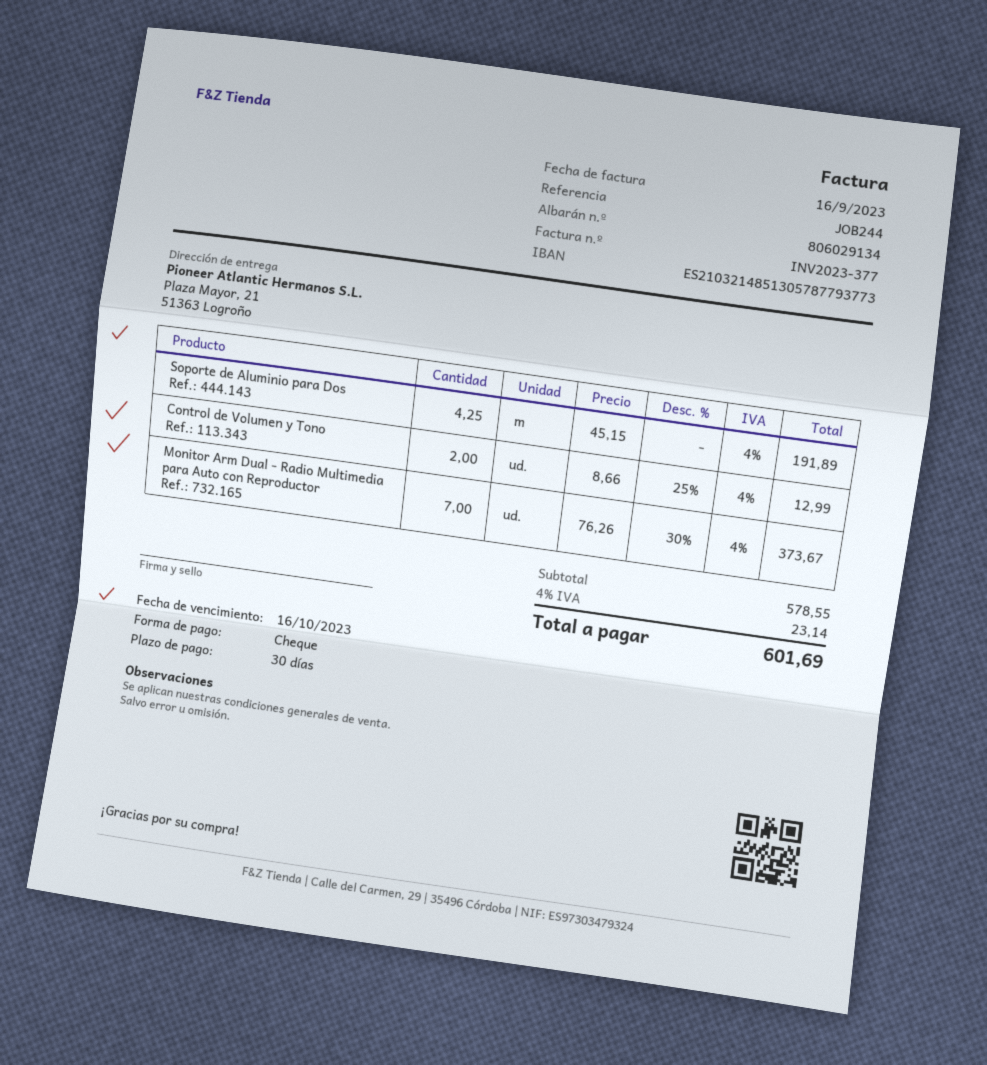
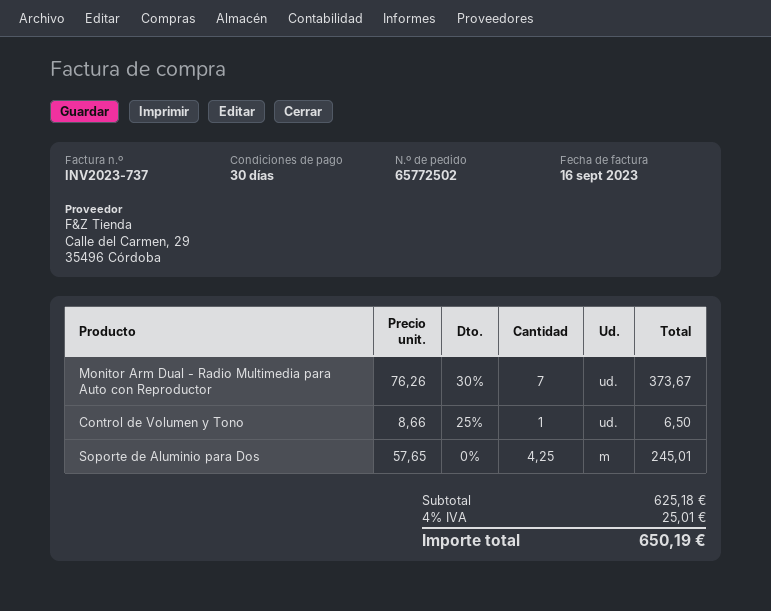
invoice number: INV2023-377 -> INV2023-737
Soporte de Aluminio para Dos: 4.25 x 45.15 = 191.89 -> 4.25 x 57.65 = 245.01
Control de Volumen y Tono: 2 x 8.66 - 25% = 12.99 -> 1 x 8.66 - 25% = 6.50
subtotal: 578.55 -> 625.18
tax: 4% = 23.14 -> 4% = 25.01
total: 601.69 -> 650.19

